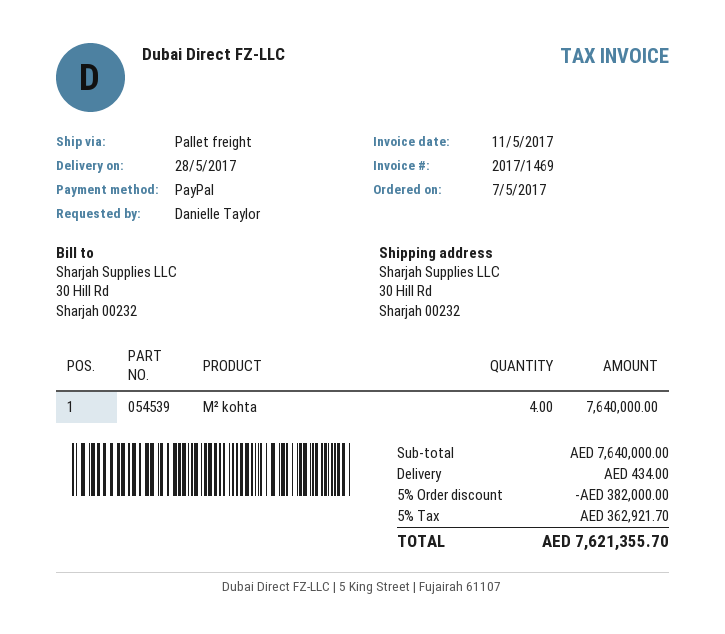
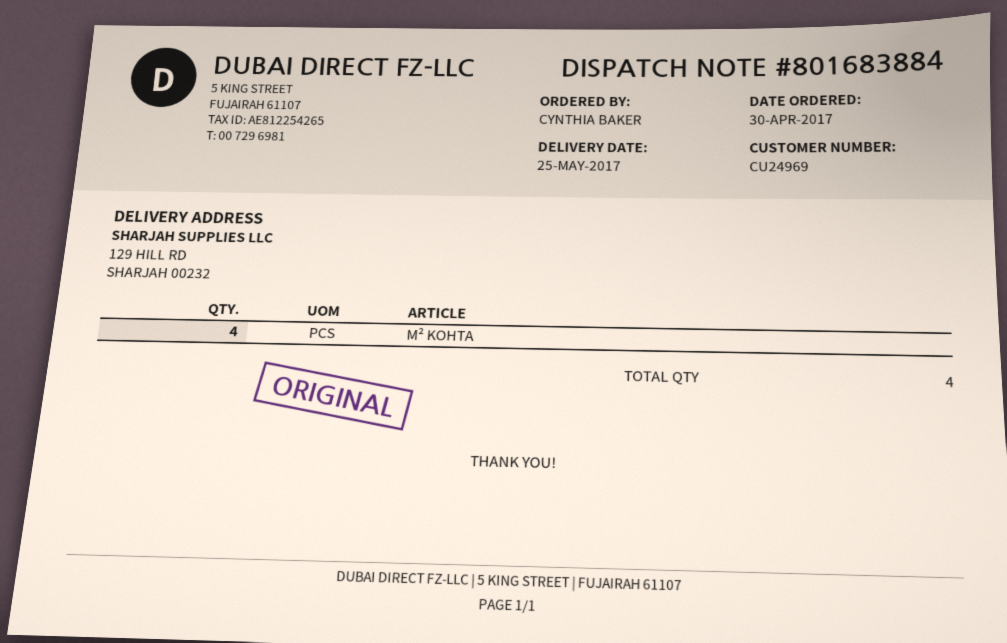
order date: 2017-05-07 -> 2017-04-30
delivery date: 2017-05-28 -> 2017-05-25
ordered by: Danielle Taylor -> CYNTHIA BAKER
ship to: 30 Hill Rd, Sharjah 00232 -> 129 HILL RD, SHARJAH 00232

